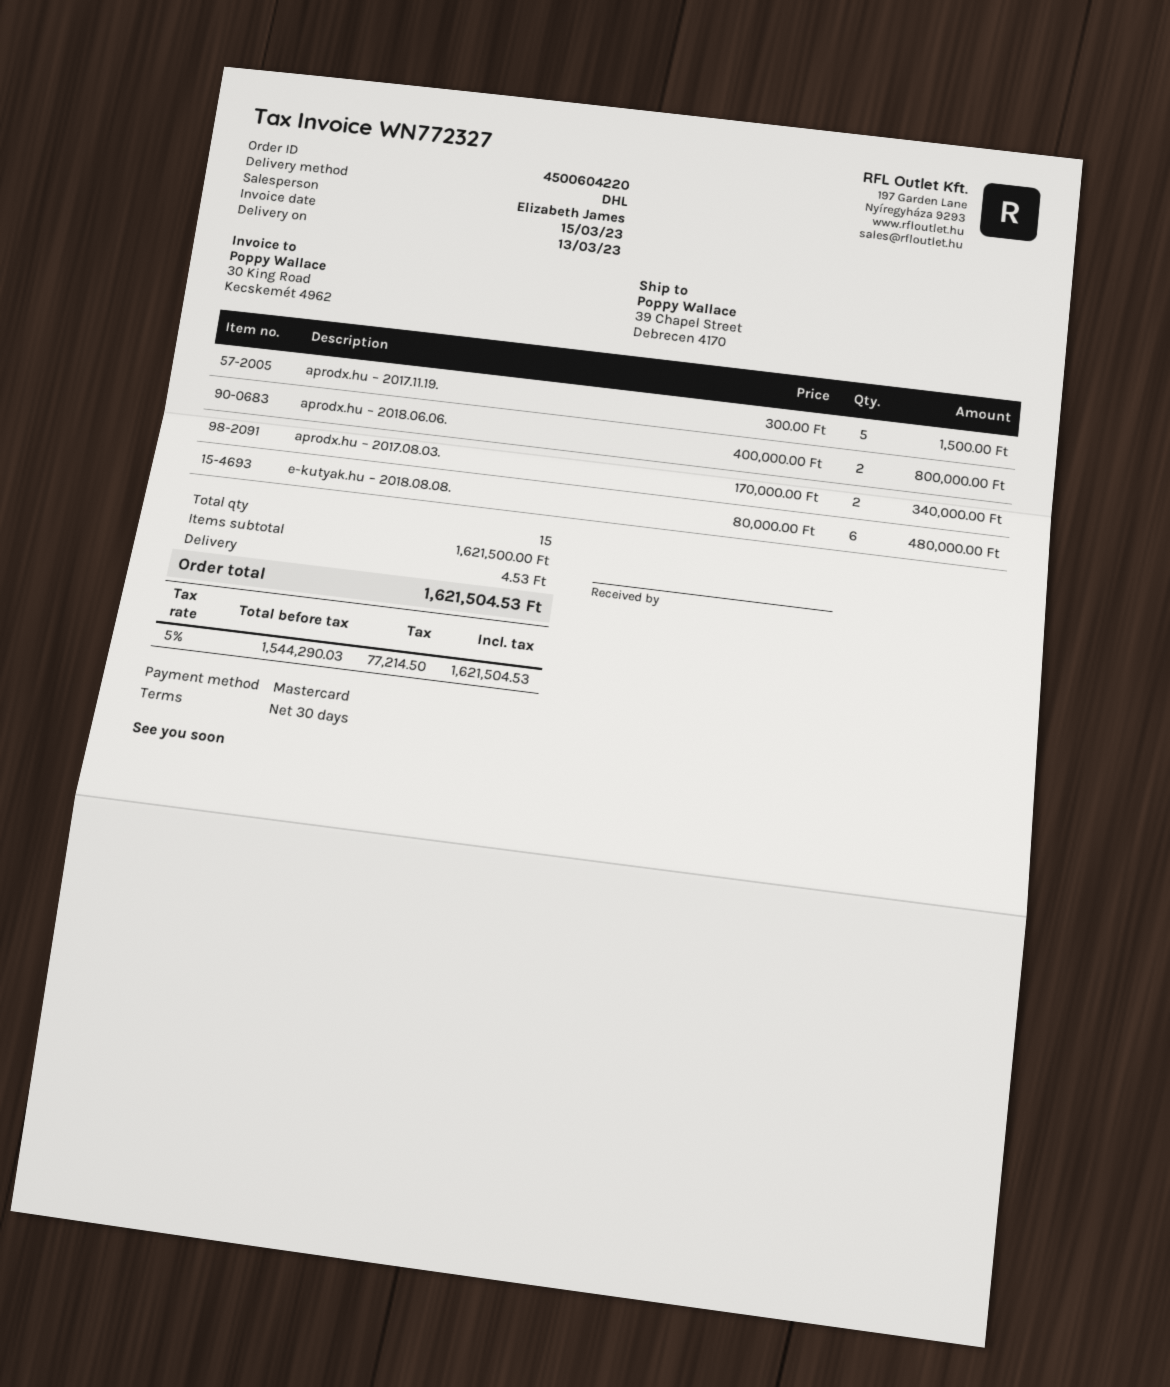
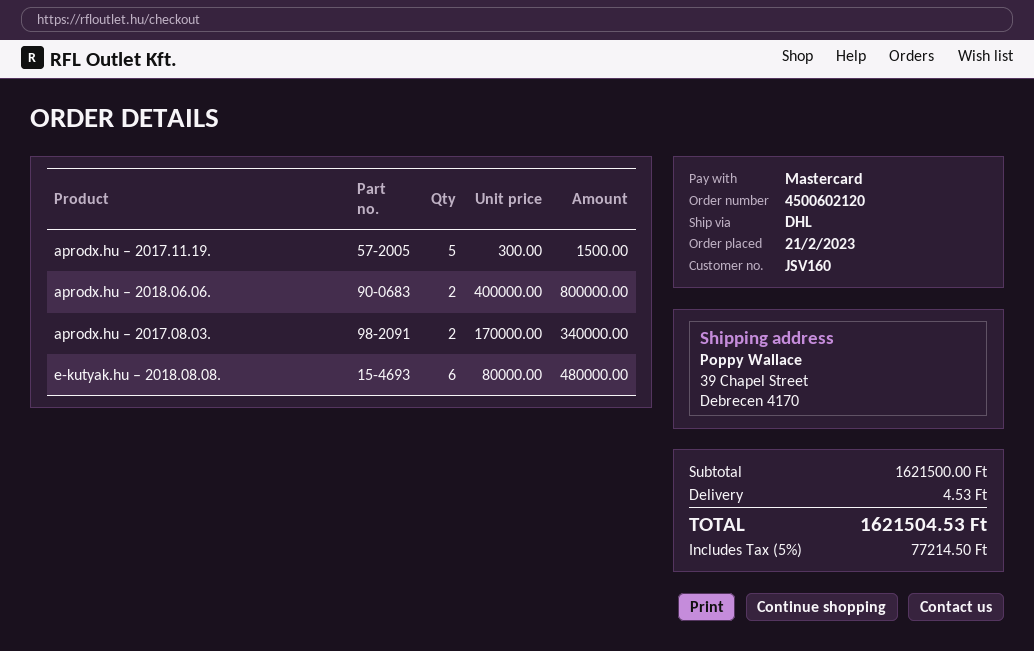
order number: 4500604220 -> 4500602120

